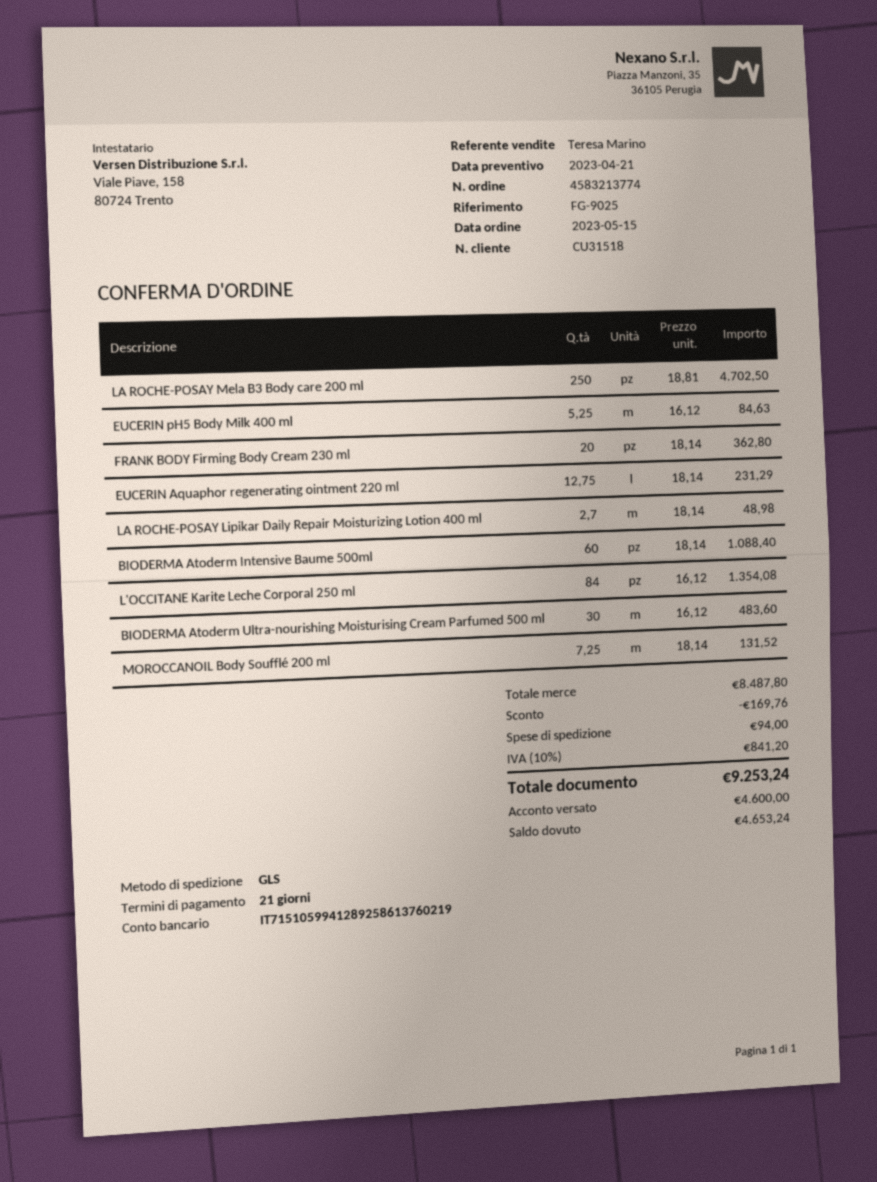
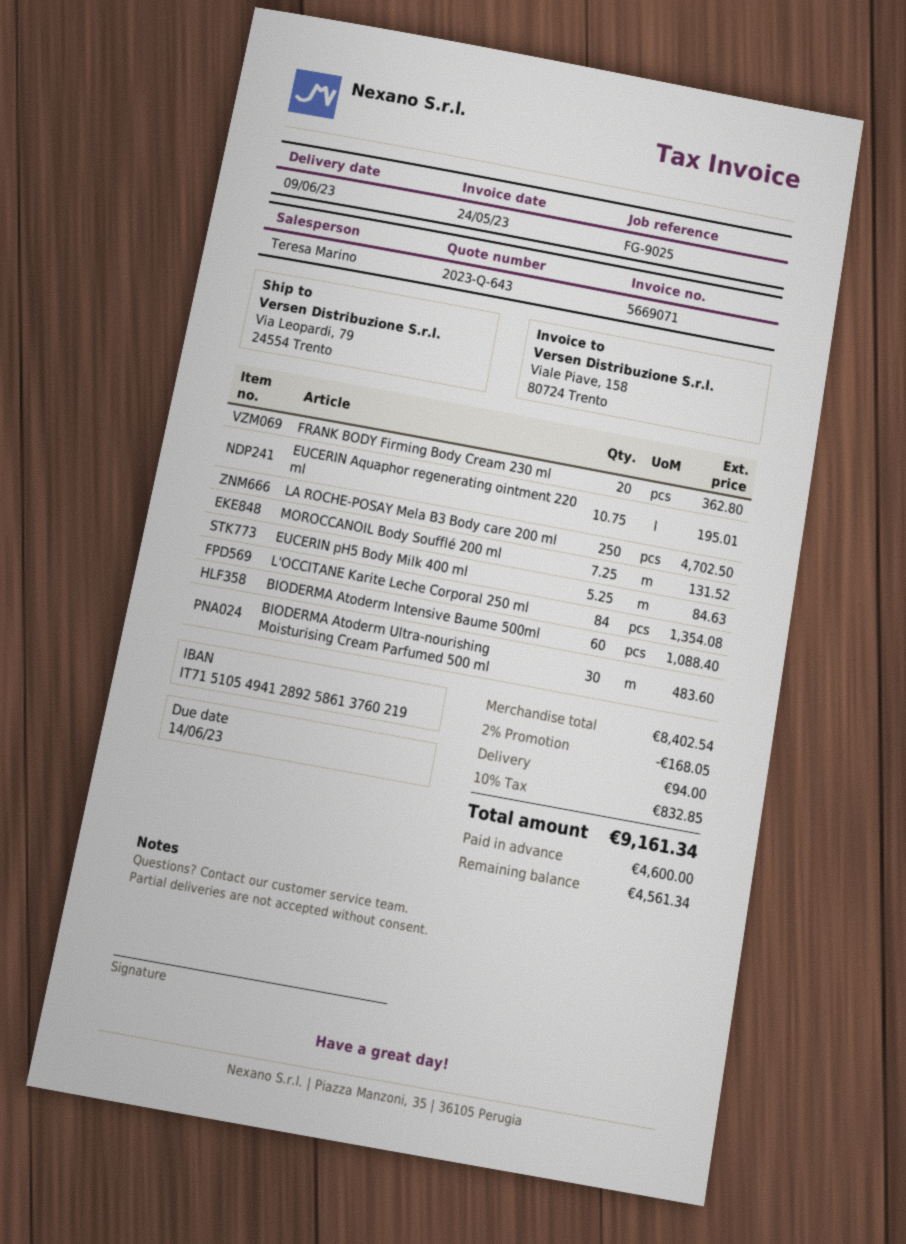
bank account: IT7151059941289258613760219 -> IT7151054941289258613760219
EUCERIN Aquaphor regenerating ointment 220 ml: 12.75 for 231.29 -> 10.75 for 195.01
LA ROCHE-POSAY Lipikar Daily Repair Moisturizing Lotion 400 ml: 2.7 for 48.98 -> none
subtotal: 8487.80 -> 8402.54
discount: 169.76 -> 168.05
tax: 10% = 841.20 -> 10% = 832.85
total: 9253.24 -> 9161.34
balance: 4653.24 -> 4561.34

